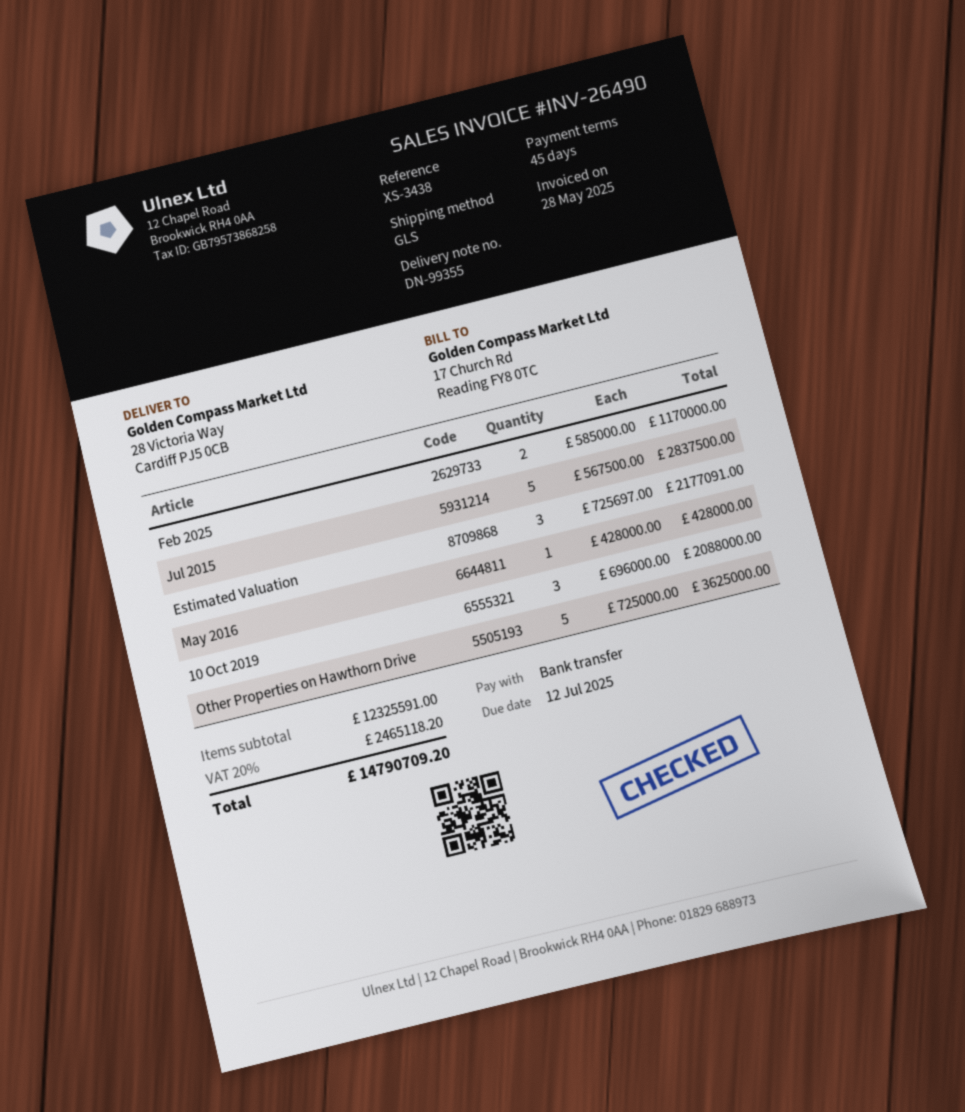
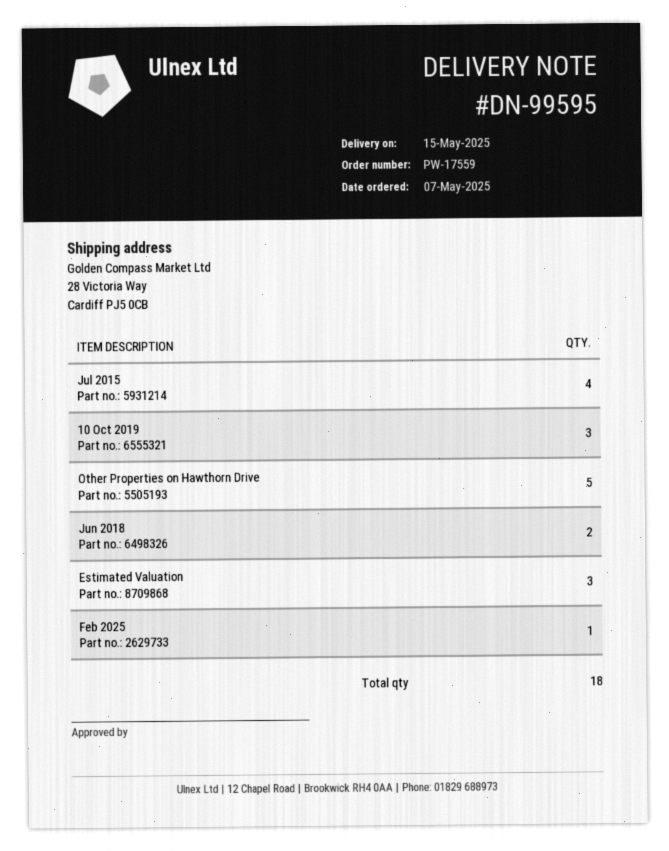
delivery note number: DN-99355 -> DN-99595
Feb 2025: 2 -> 1
Jul 2015: 5 -> 4
May 2016: 1 -> none
Jun 2018: none -> 2

